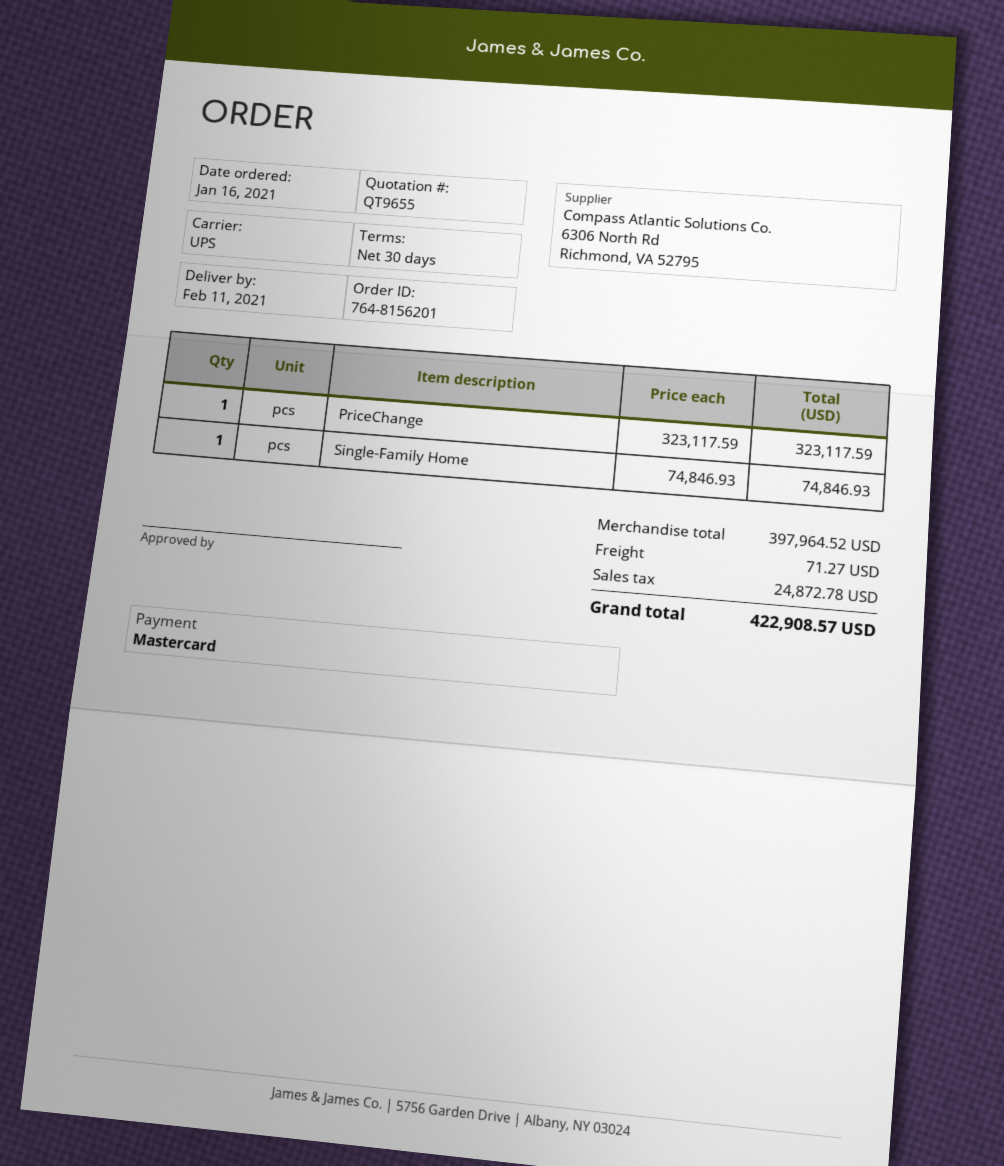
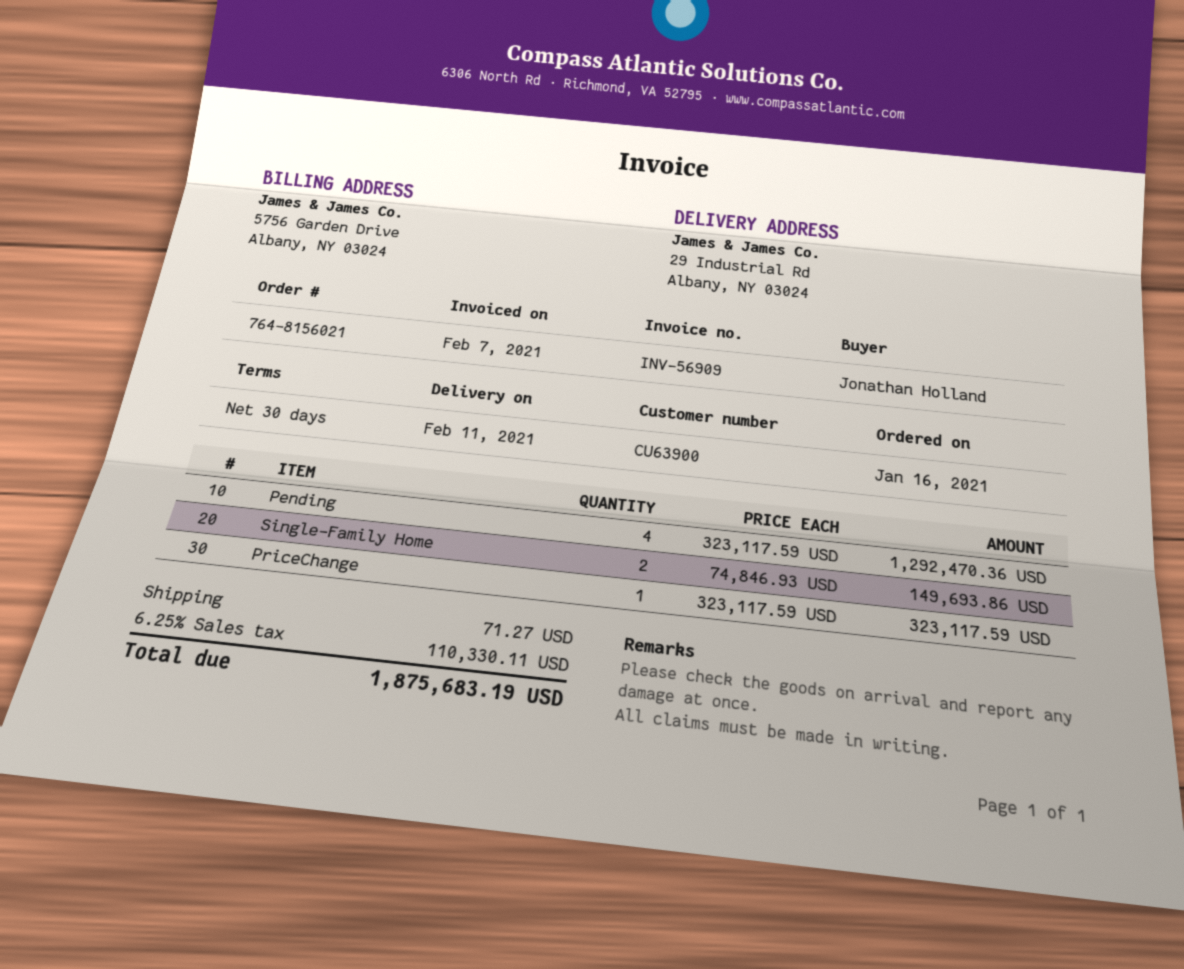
order number: 764-8156201 -> 764-8156021
Single-Family Home: 1 x 74846.93 = 74846.93 -> 2 x 74846.93 = 149693.86
Pending: none -> 4 x 323117.59 = 1292470.36
tax: 24872.78 -> 110330.11
total: 422908.57 -> 1875683.19

